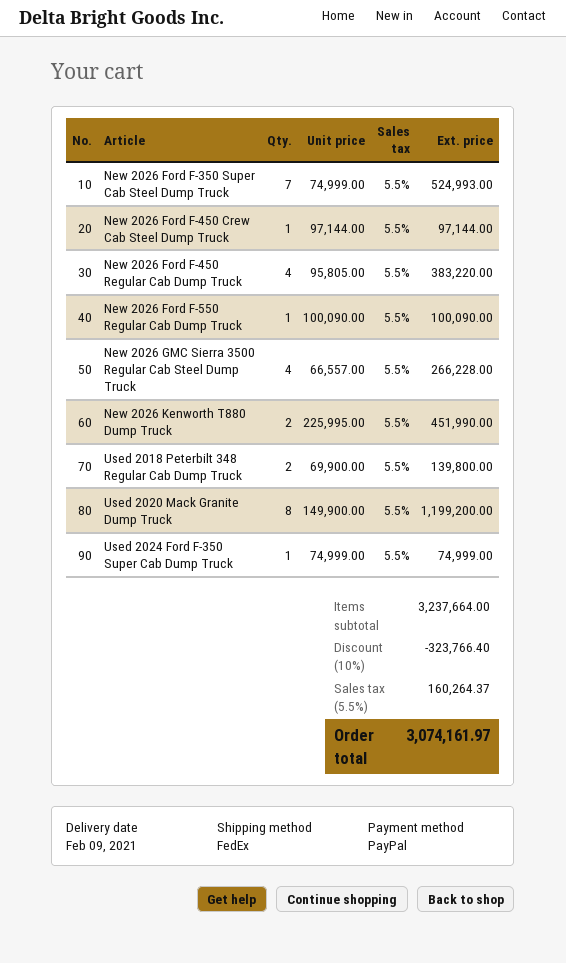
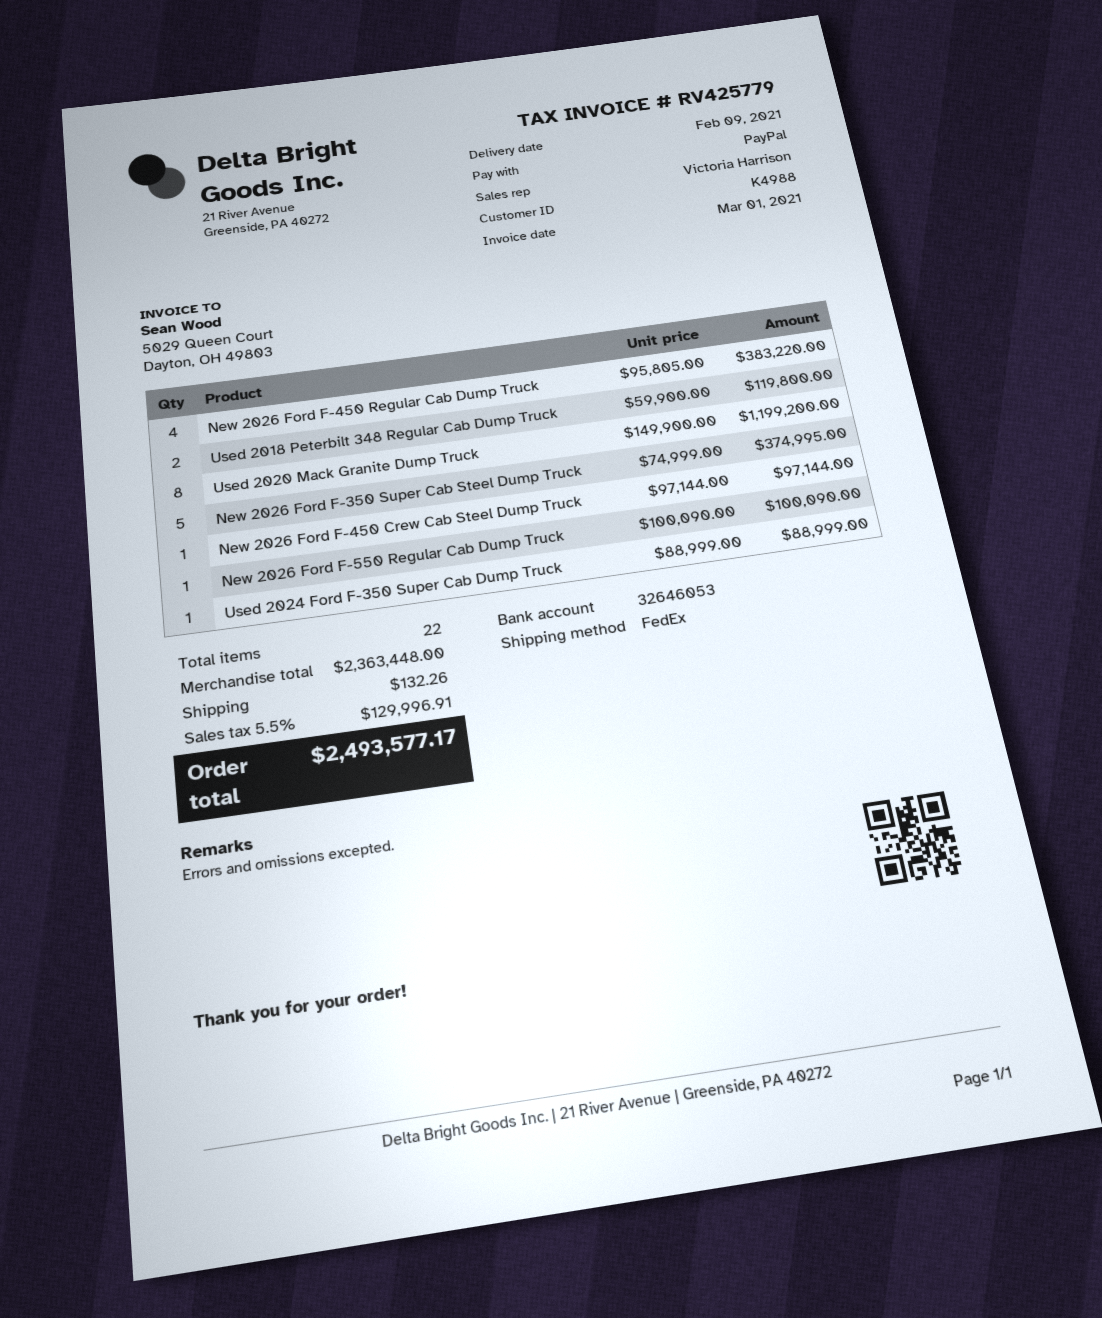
New 2026 Ford F-350 Super Cab Steel Dump Truck: 7 x 74999.00 = 524993.00 -> 5 x 74999.00 = 374995.00
New 2026 GMC Sierra 3500 Regular Cab Steel Dump Truck: 4 x 66557.00 = 266228.00 -> none
New 2026 Kenworth T880 Dump Truck: 2 x 225995.00 = 451990.00 -> none
Used 2018 Peterbilt 348 Regular Cab Dump Truck: 2 x 69900.00 = 139800.00 -> 2 x 59900.00 = 119800.00
Used 2024 Ford F-350 Super Cab Dump Truck: 1 x 74999.00 = 74999.00 -> 1 x 88999.00 = 88999.00
subtotal: 3237664.00 -> 2363448.00
discount: 10% = 323766.40 -> none
shipping: none -> 132.26
tax: 5.5% = 160264.37 -> 5.5% = 129996.91
total: 3074161.97 -> 2493577.17

